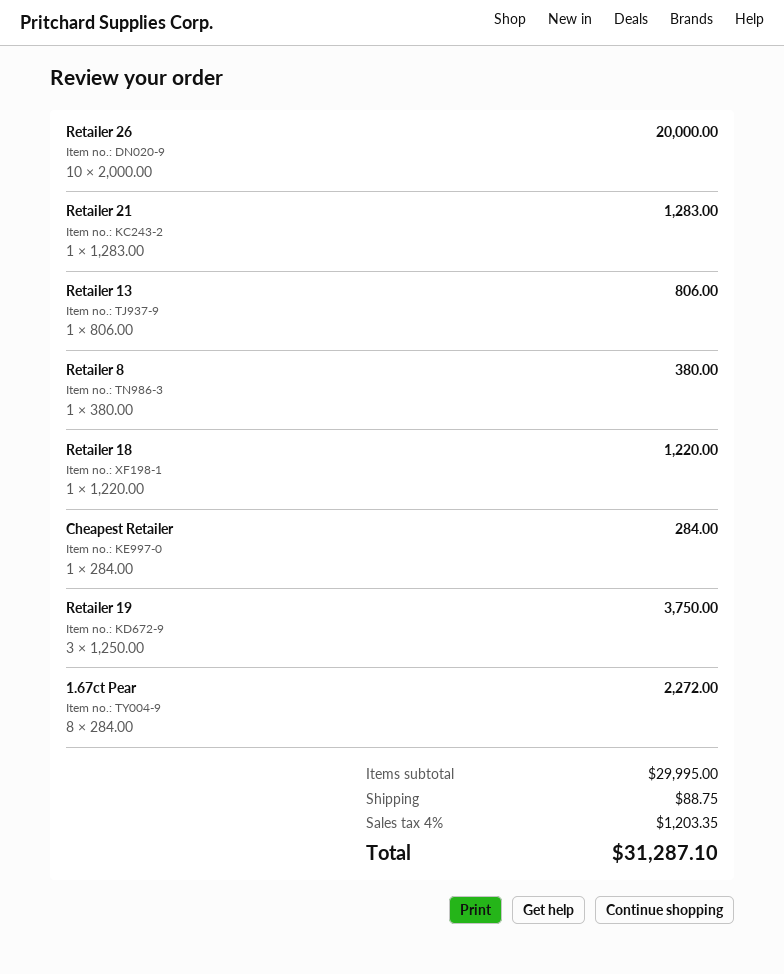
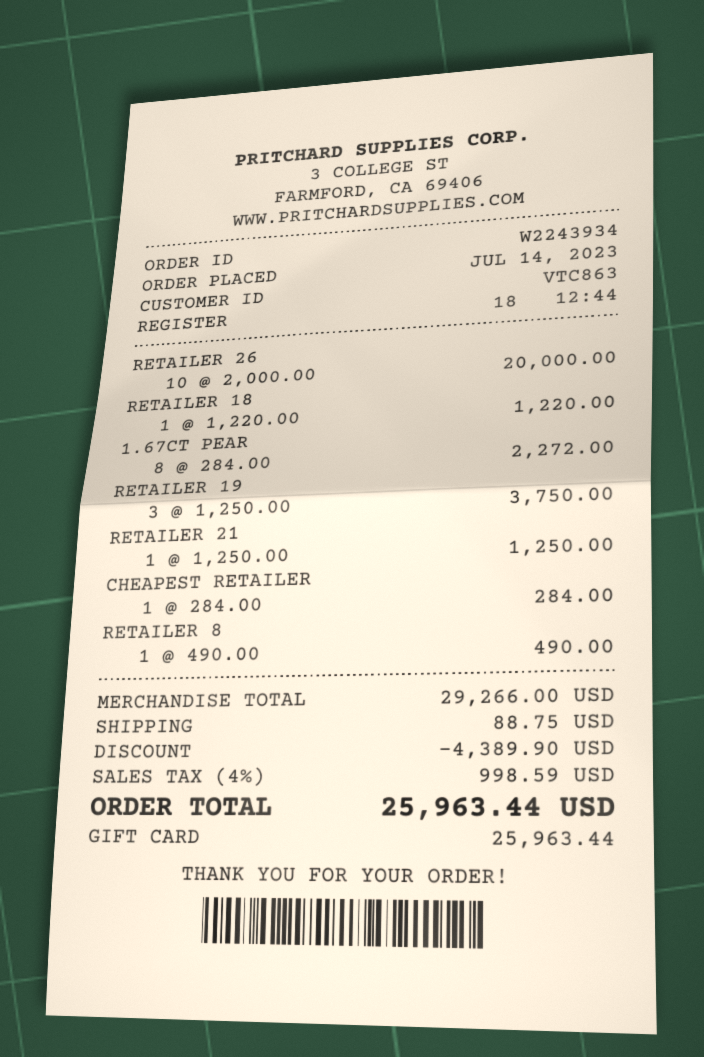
Retailer 21: 1 x 1283.00 = 1283.00 -> 1 x 1250.00 = 1250.00
Retailer 13: 1 x 806.00 = 806.00 -> none
Retailer 8: 1 x 380.00 = 380.00 -> 1 x 490.00 = 490.00
subtotal: 29995.00 -> 29266.00
discount: none -> 4389.90
tax: 4% = 1203.35 -> 4% = 998.59
total: 31287.10 -> 25963.44

